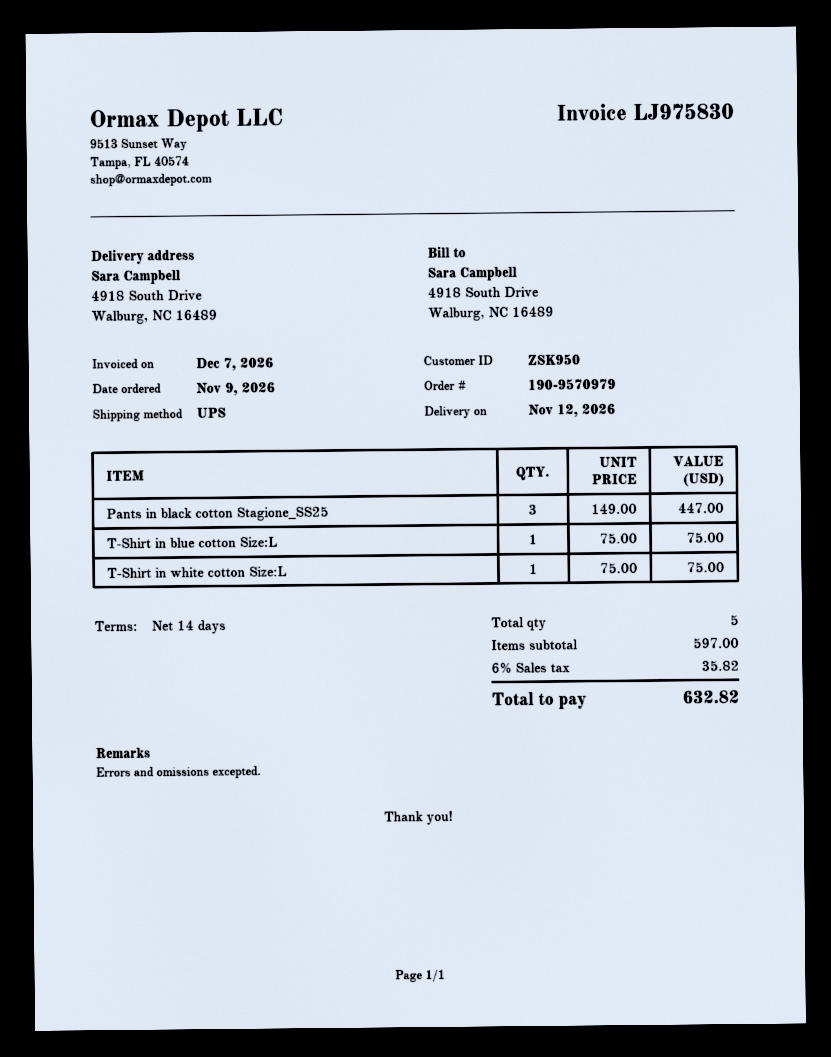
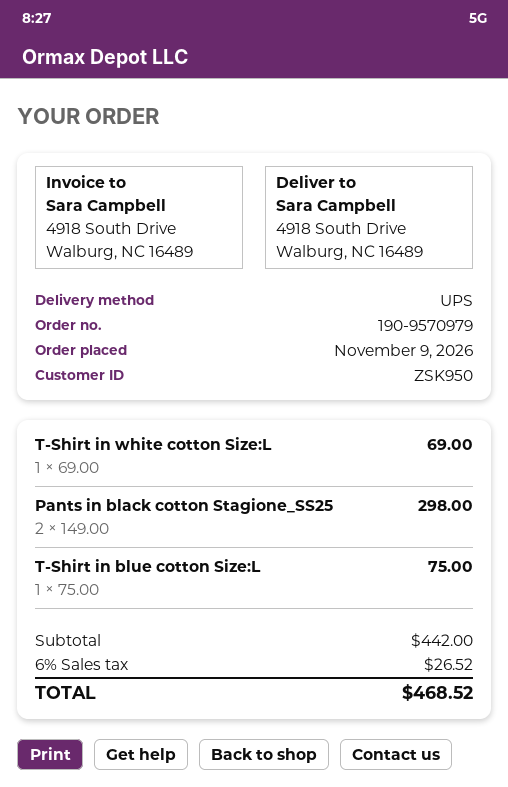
Pants in black cotton Stagione_SS25: 3 x 149.00 = 447.00 -> 2 x 149.00 = 298.00
T-Shirt in white cotton Size:L: 1 x 75.00 = 75.00 -> 1 x 69.00 = 69.00
subtotal: 597.00 -> 442.00
tax: 6% = 35.82 -> 6% = 26.52
total: 632.82 -> 468.52

